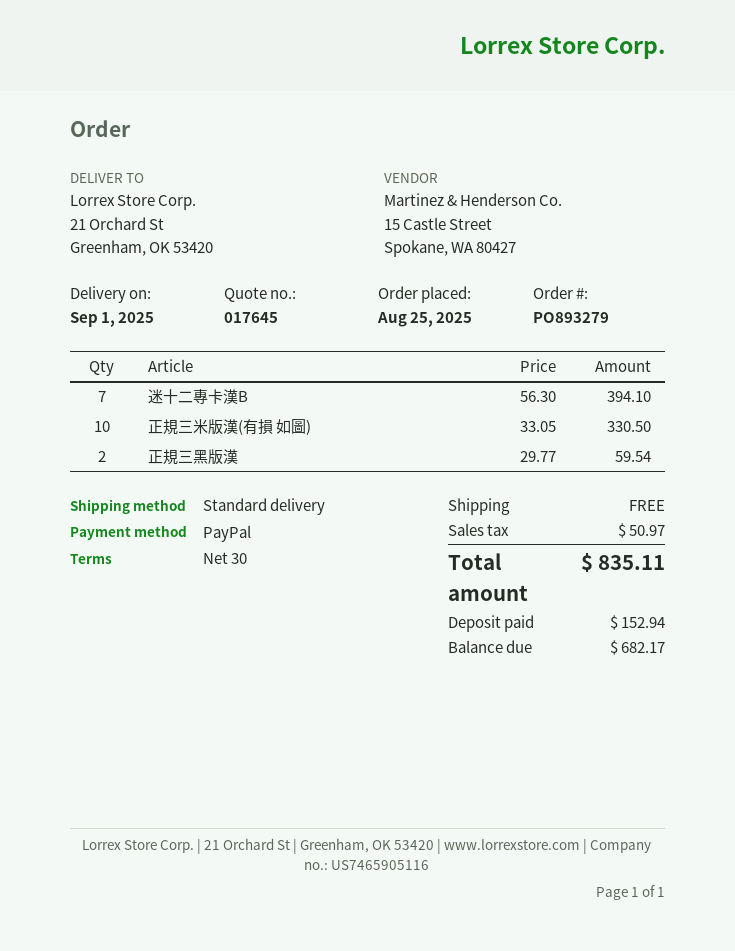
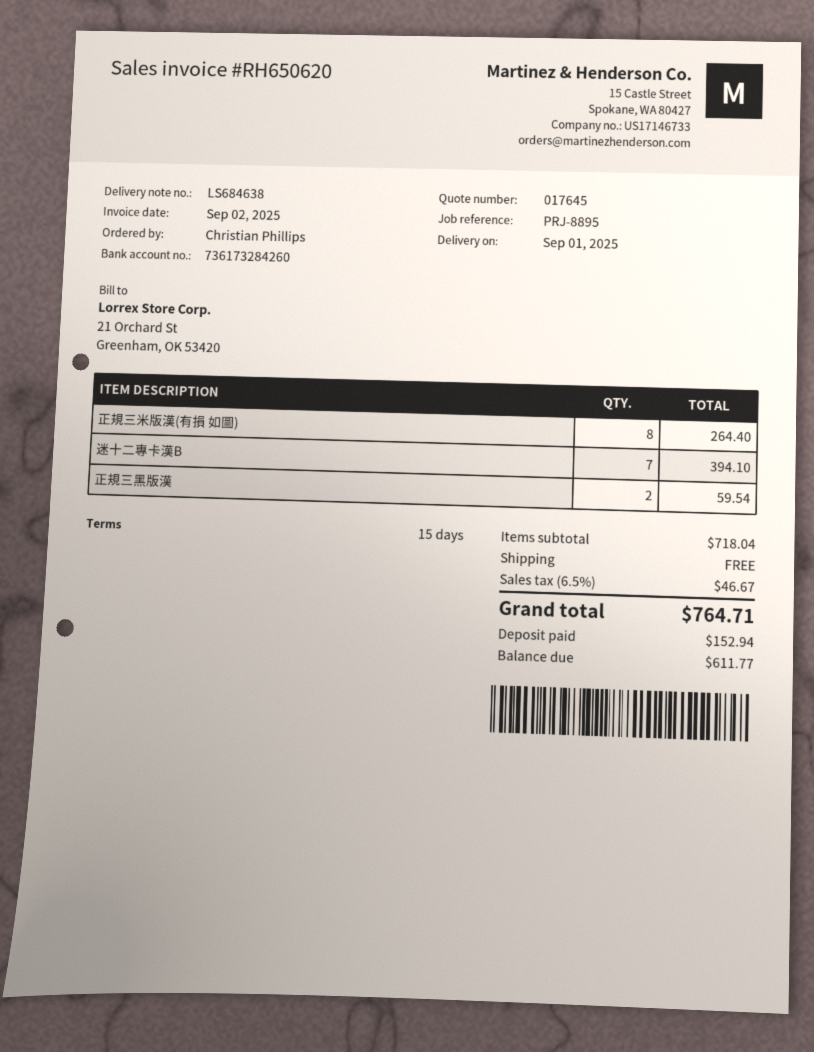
payment terms: 30 days -> 15 days
正規三米版漢(有損 如圖): 10 for 330.50 -> 8 for 264.40
tax: 50.97 -> 46.67
total: 835.11 -> 764.71
balance: 682.17 -> 611.77

